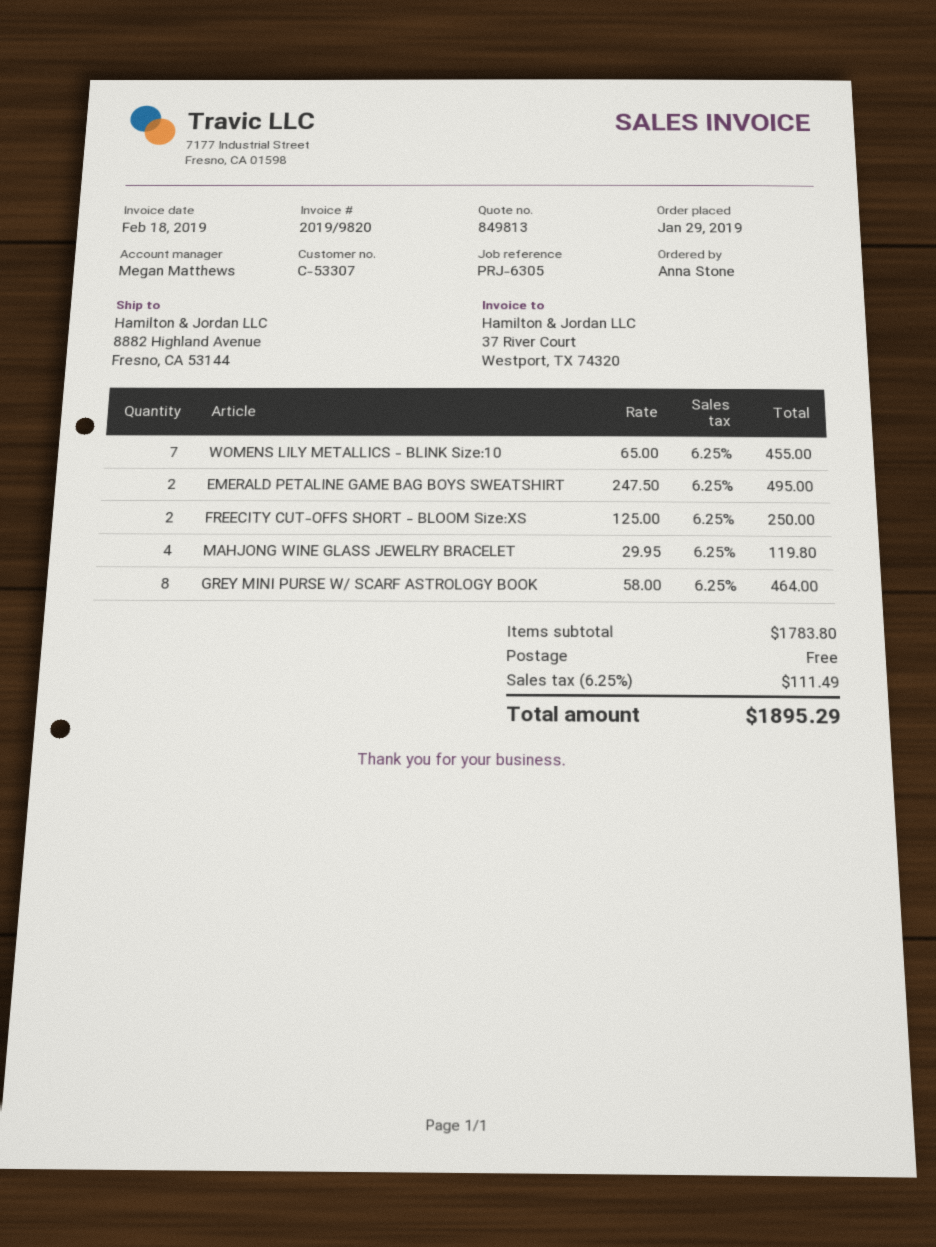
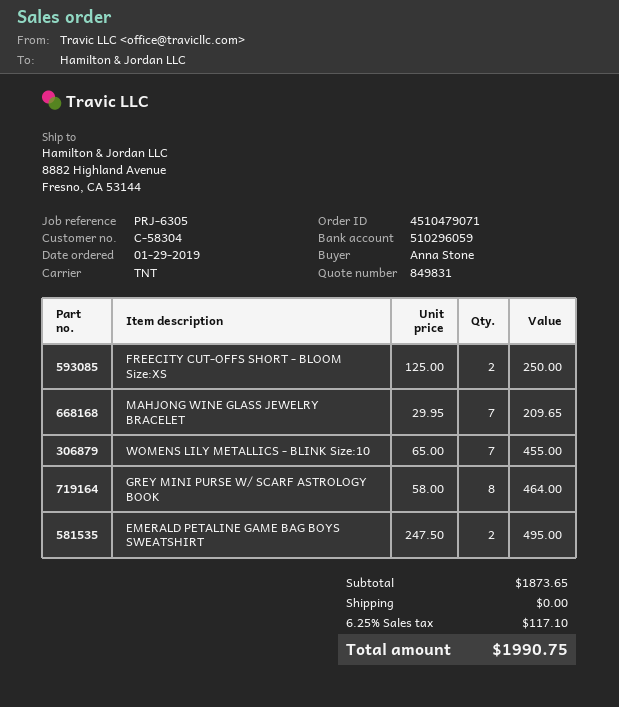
quote number: 849813 -> 849831
customer number: C-53307 -> C-58304
MAHJONG WINE GLASS JEWELRY BRACELET: 4 x 29.95 = 119.80 -> 7 x 29.95 = 209.65
subtotal: 1783.80 -> 1873.65
tax: 6.25% = 111.49 -> 6.25% = 117.10
total: 1895.29 -> 1990.75

